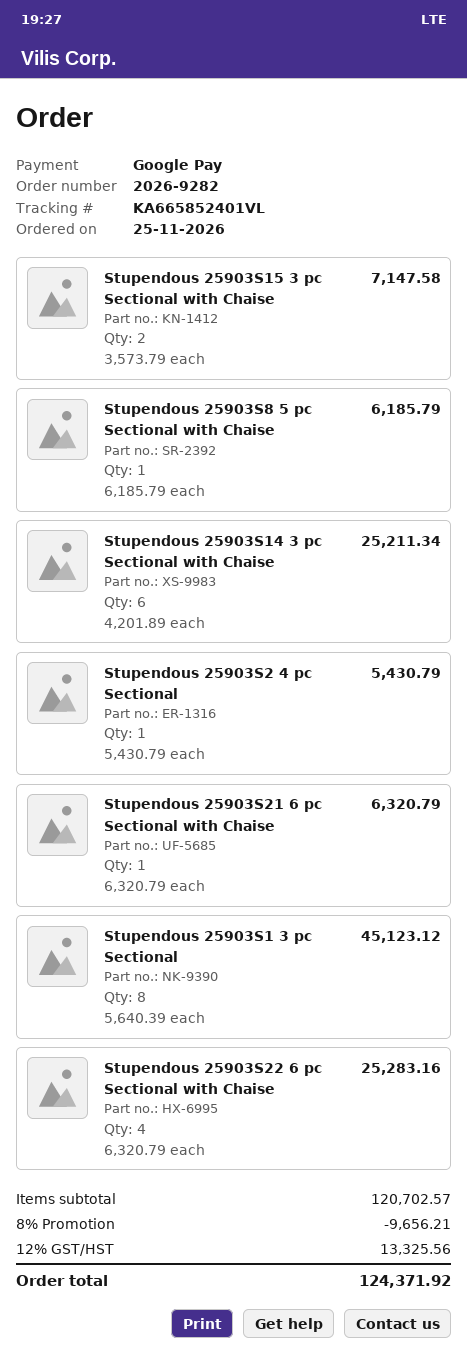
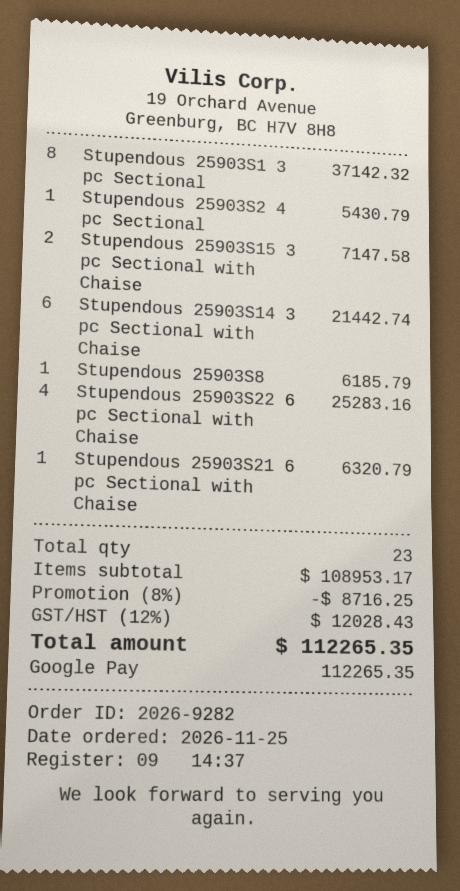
Stupendous 25903S14 3 pc Sectional with Chaise: 6 for 25211.34 -> 6 for 21442.74
Stupendous 25903S1 3 pc Sectional: 8 for 45123.12 -> 8 for 37142.32
subtotal: 120702.57 -> 108953.17
discount: 8% = 9656.21 -> 8% = 8716.25
tax: 12% = 13325.56 -> 12% = 12028.43
total: 124371.92 -> 112265.35

